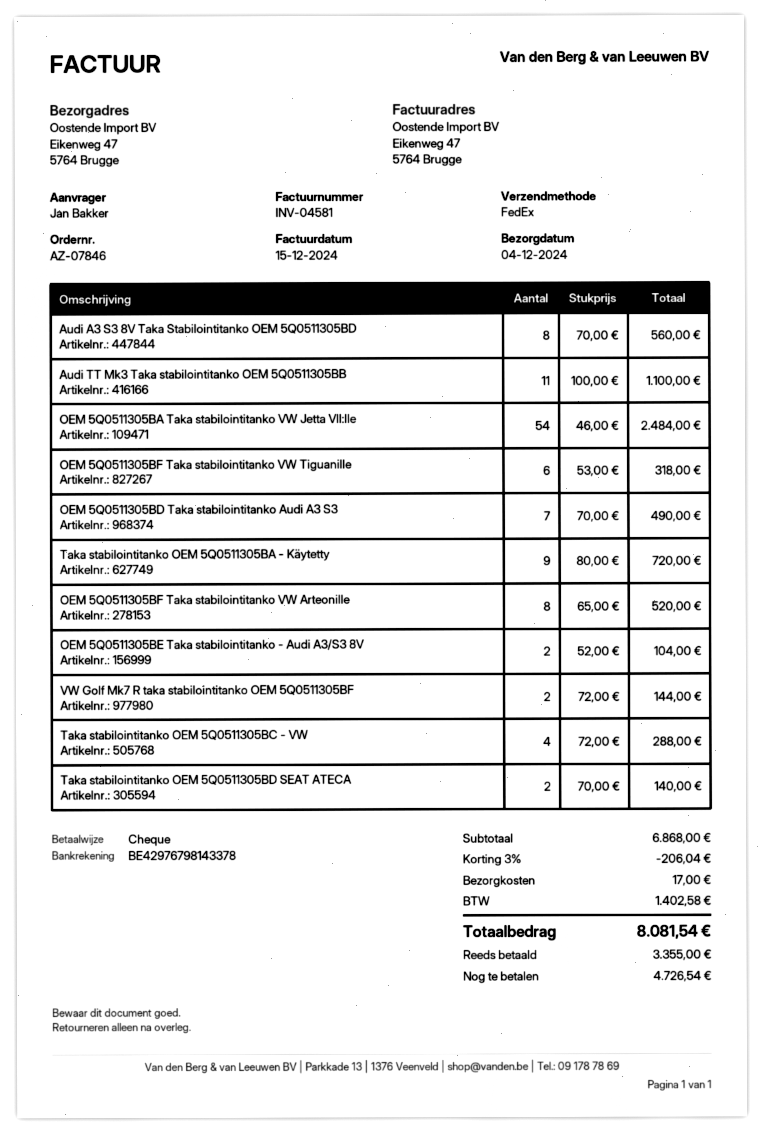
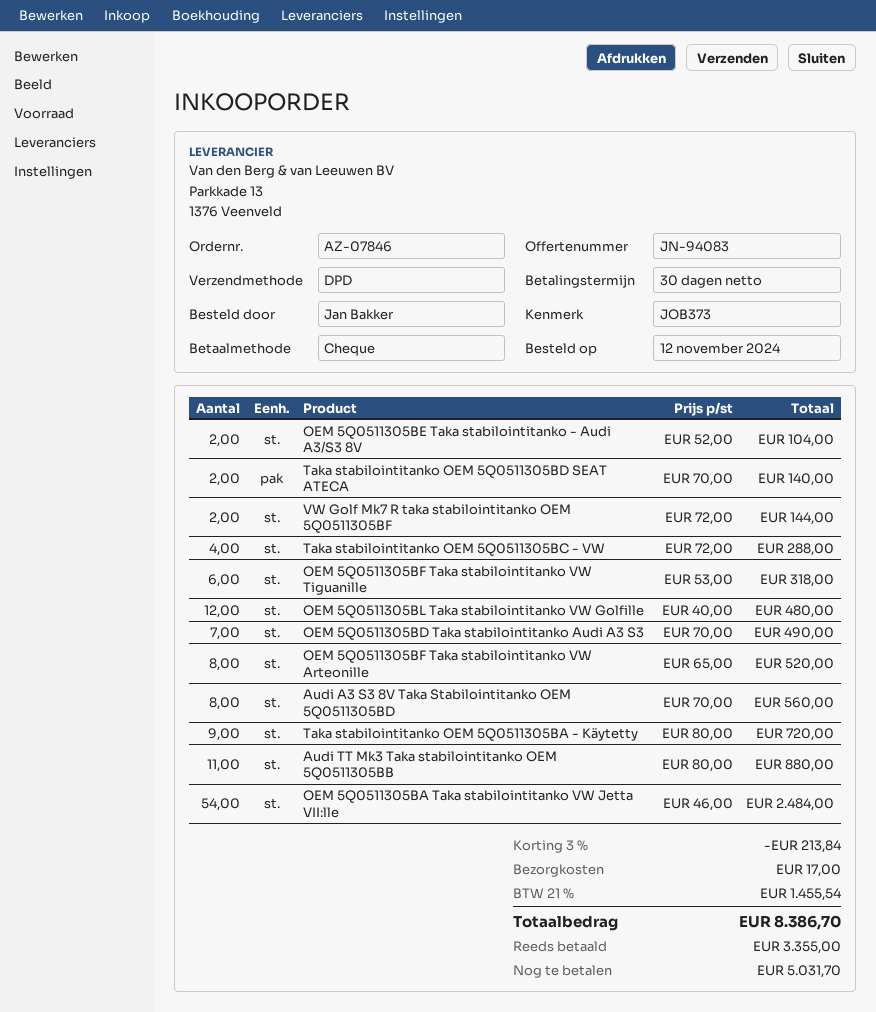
shipping method: FedEx -> DPD
Audi TT Mk3 Taka stabilointitanko OEM 5Q0511305BB: 11 x 100.00 = 1100.00 -> 11 x 80.00 = 880.00
OEM 5Q0511305BL Taka stabilointitanko VW Golfille: none -> 12 x 40.00 = 480.00
discount: 3% = 206.04 -> 3% = 213.84
tax: 1402.58 -> 1455.54
total: 8081.54 -> 8386.70
balance: 4726.54 -> 5031.70

